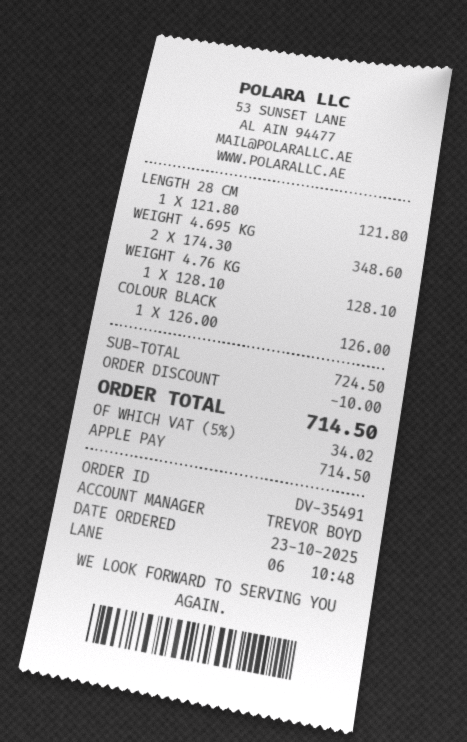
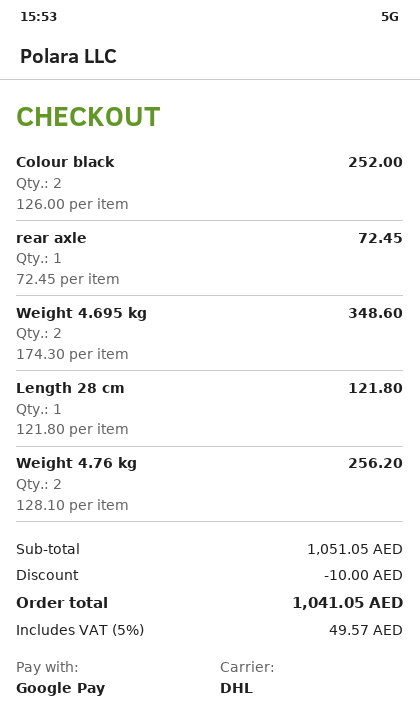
payment method: Apple Pay -> Google Pay
WEIGHT 4.76 KG: 1 x 128.10 = 128.10 -> 2 x 128.10 = 256.20
COLOUR BLACK: 1 x 126.00 = 126.00 -> 2 x 126.00 = 252.00
rear axle: none -> 1 x 72.45 = 72.45
subtotal: 724.50 -> 1051.05
tax: 5% = 34.02 -> 5% = 49.57
total: 714.50 -> 1041.05

